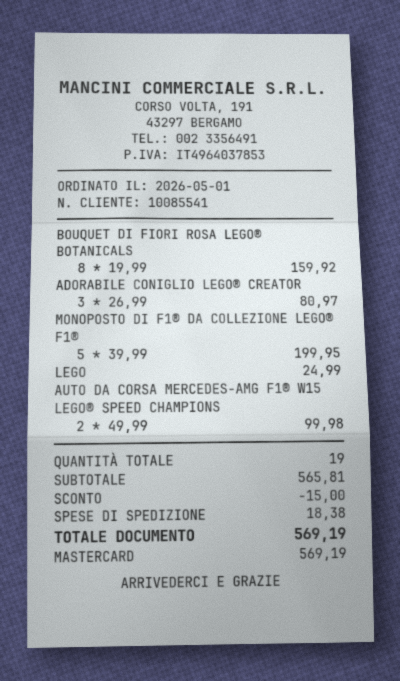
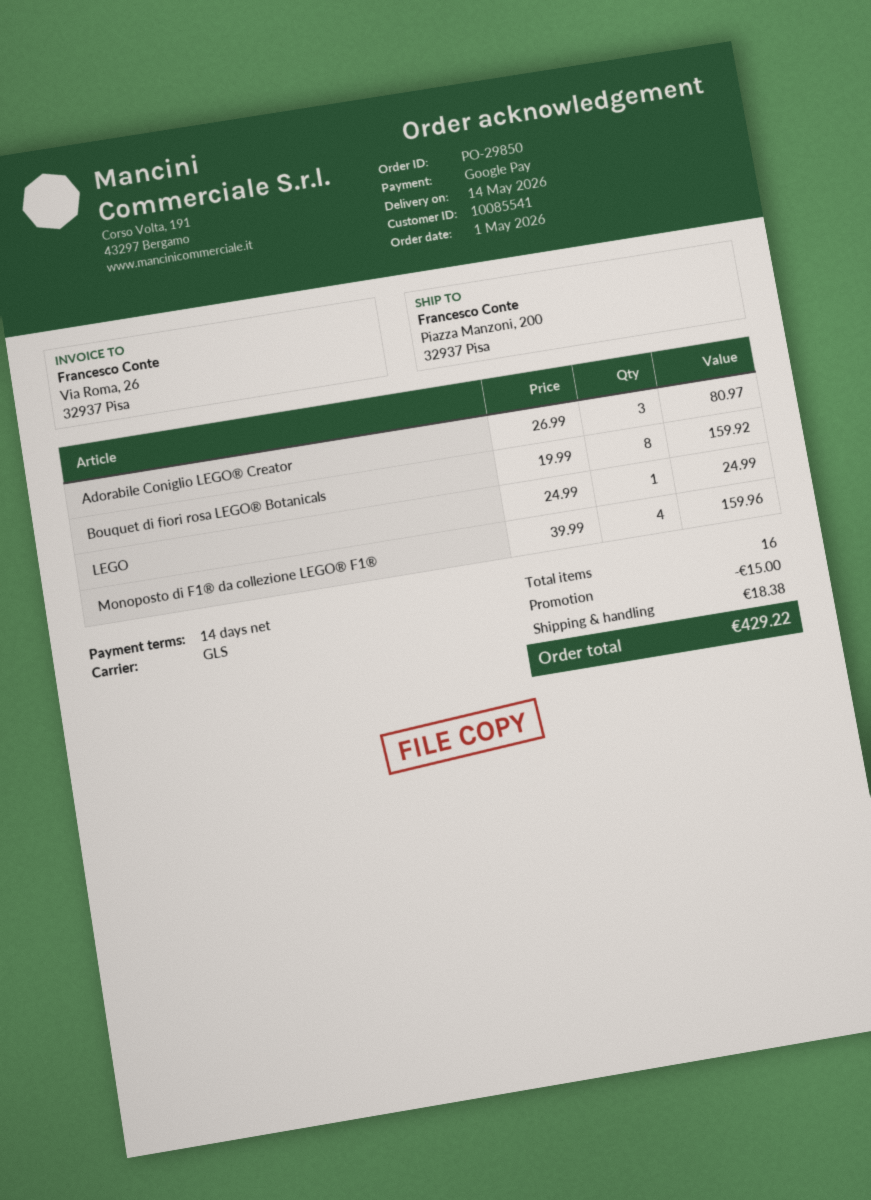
payment method: Mastercard -> Google Pay
MONOPOSTO DI F1® DA COLLEZIONE LEGO® F1®: 5 x 39.99 = 199.95 -> 4 x 39.99 = 159.96
AUTO DA CORSA MERCEDES-AMG F1® W15 LEGO® SPEED CHAMPIONS: 2 x 49.99 = 99.98 -> none
total quantity: 19 -> 16
total: 569.19 -> 429.22

